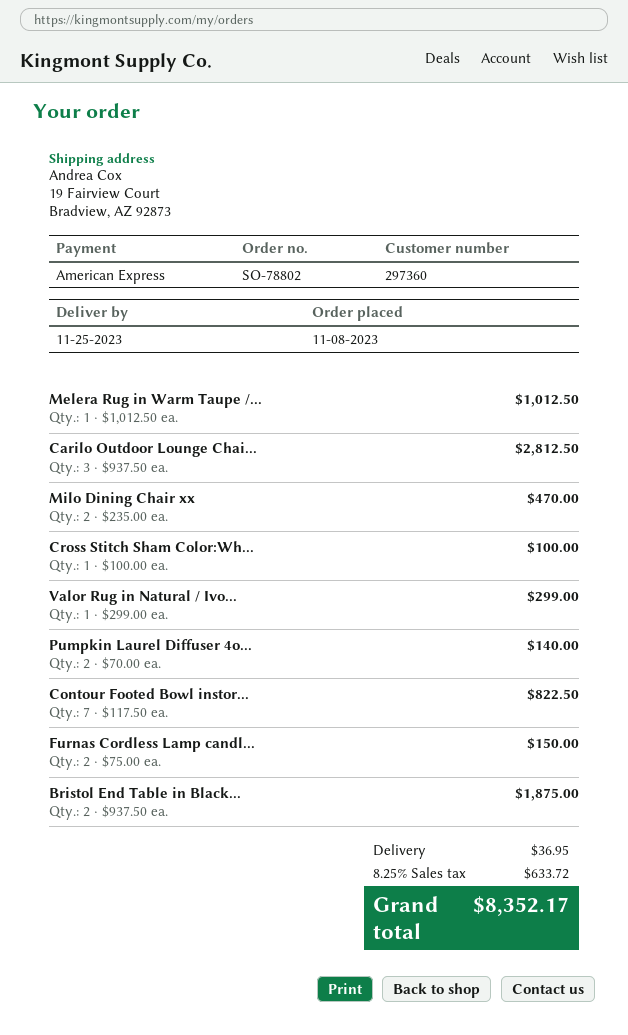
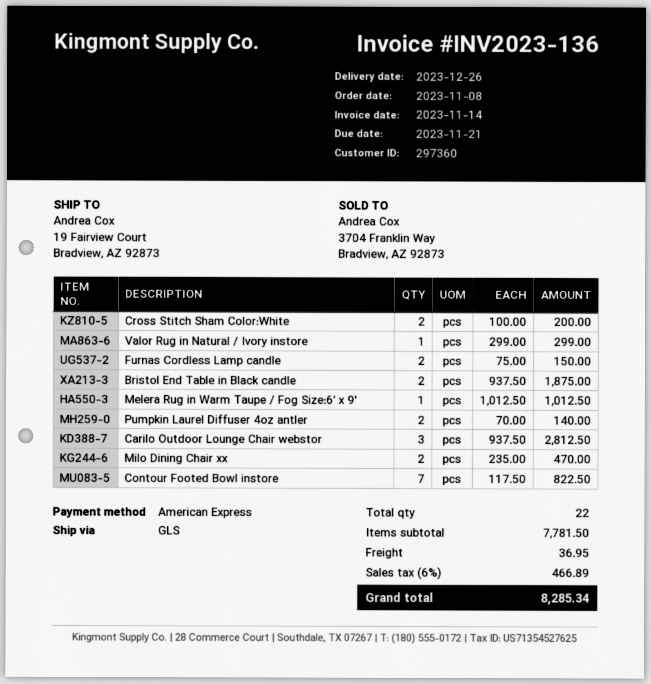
delivery date: 2023-11-25 -> 2023-12-26
Cross Stitch Sham Color:Wh...: 1 x 100.00 = 100.00 -> 2 x 100.00 = 200.00
tax: 8.25% = 633.72 -> 6% = 466.89
total: 8352.17 -> 8285.34

